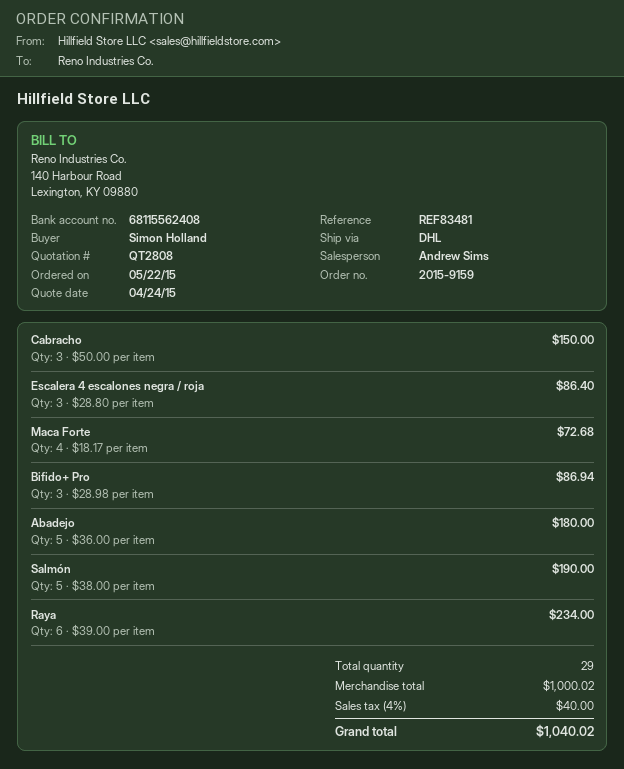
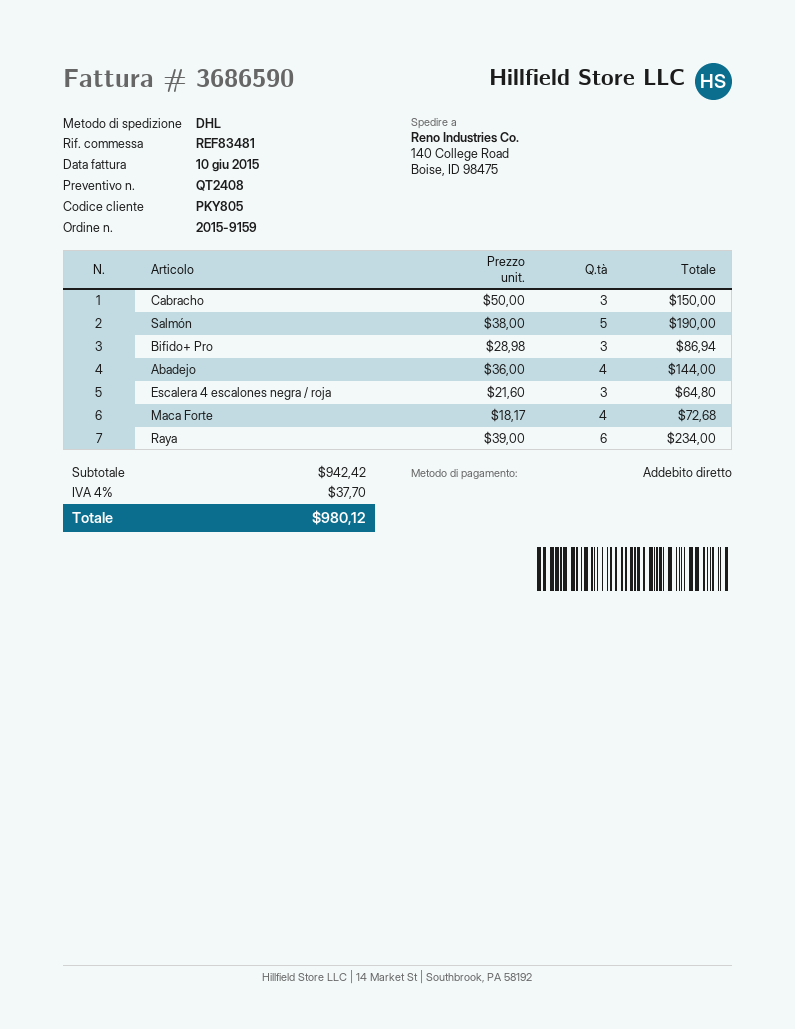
quote number: QT2808 -> QT2408
Escalera 4 escalones negra / roja: 3 x 28.80 = 86.40 -> 3 x 21.60 = 64.80
Abadejo: 5 x 36.00 = 180.00 -> 4 x 36.00 = 144.00
subtotal: 1000.02 -> 942.42
tax: 4% = 40.00 -> 4% = 37.70
total: 1040.02 -> 980.12

